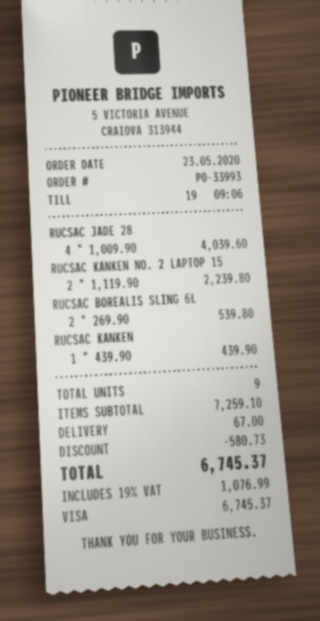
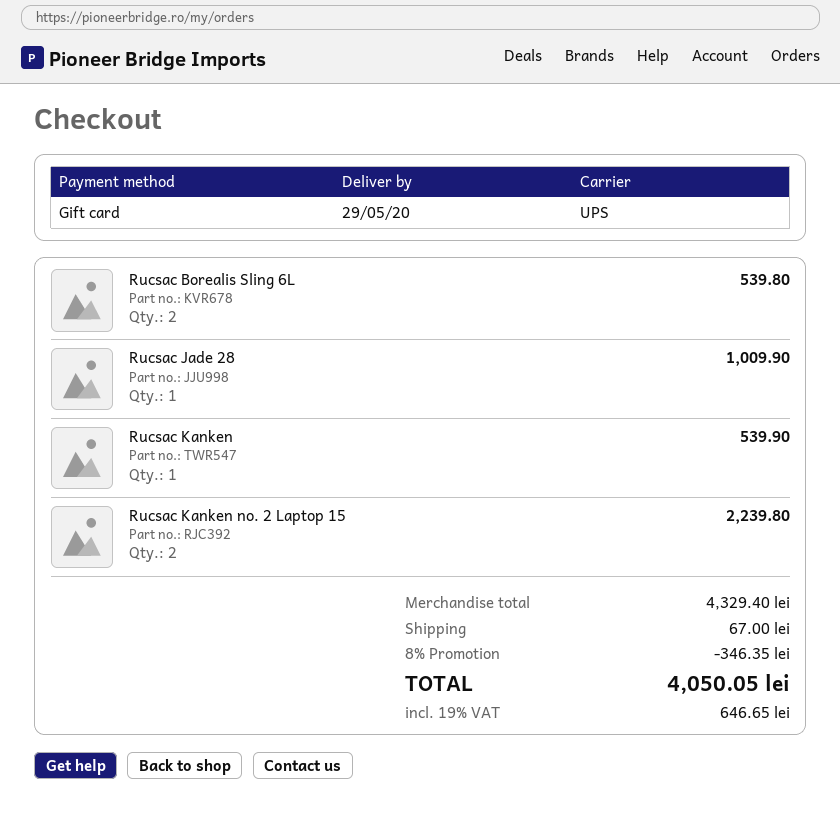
payment method: Visa -> gift card
RUCSAC JADE 28: 4 for 4039.60 -> 1 for 1009.90
RUCSAC KANKEN: 1 for 439.90 -> 1 for 539.90
subtotal: 7259.10 -> 4329.40
discount: 580.73 -> 346.35
tax: 19% = 1076.99 -> 19% = 646.65
total: 6745.37 -> 4050.05

